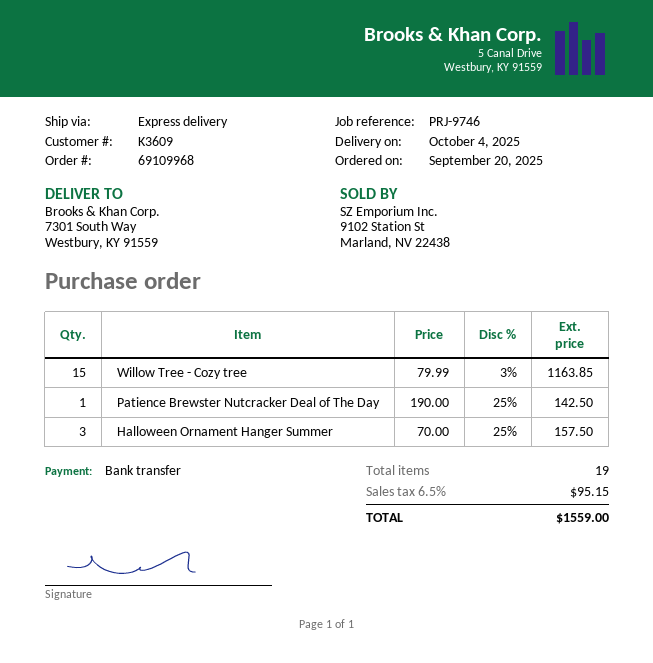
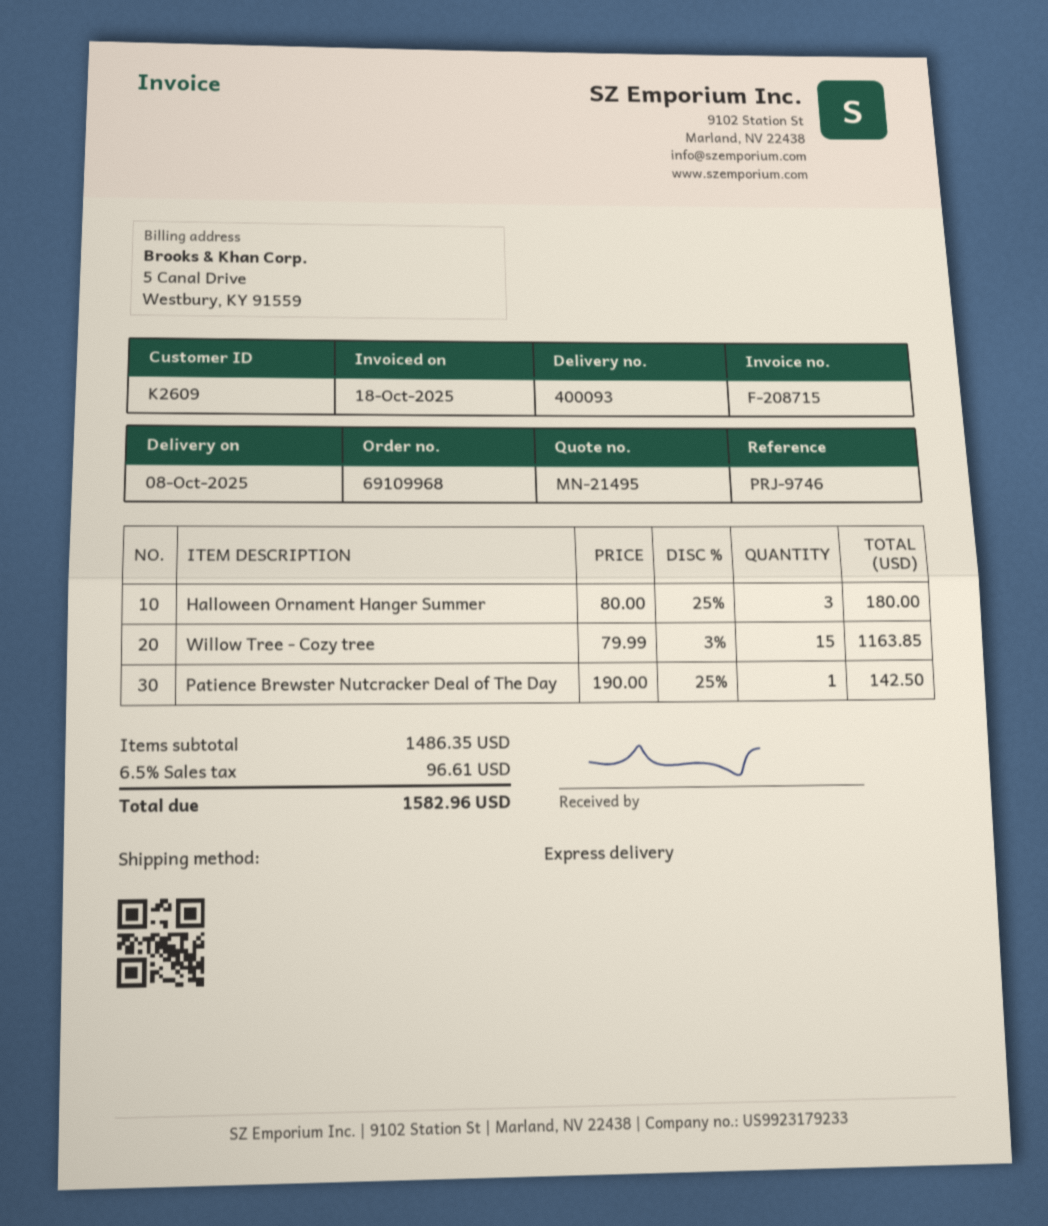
delivery date: 2025-10-04 -> 2025-10-08
customer number: K3609 -> K2609
Halloween Ornament Hanger Summer: 3 x 70.00 - 25% = 157.50 -> 3 x 80.00 - 25% = 180.00
tax: 6.5% = 95.15 -> 6.5% = 96.61
total: 1559.00 -> 1582.96

